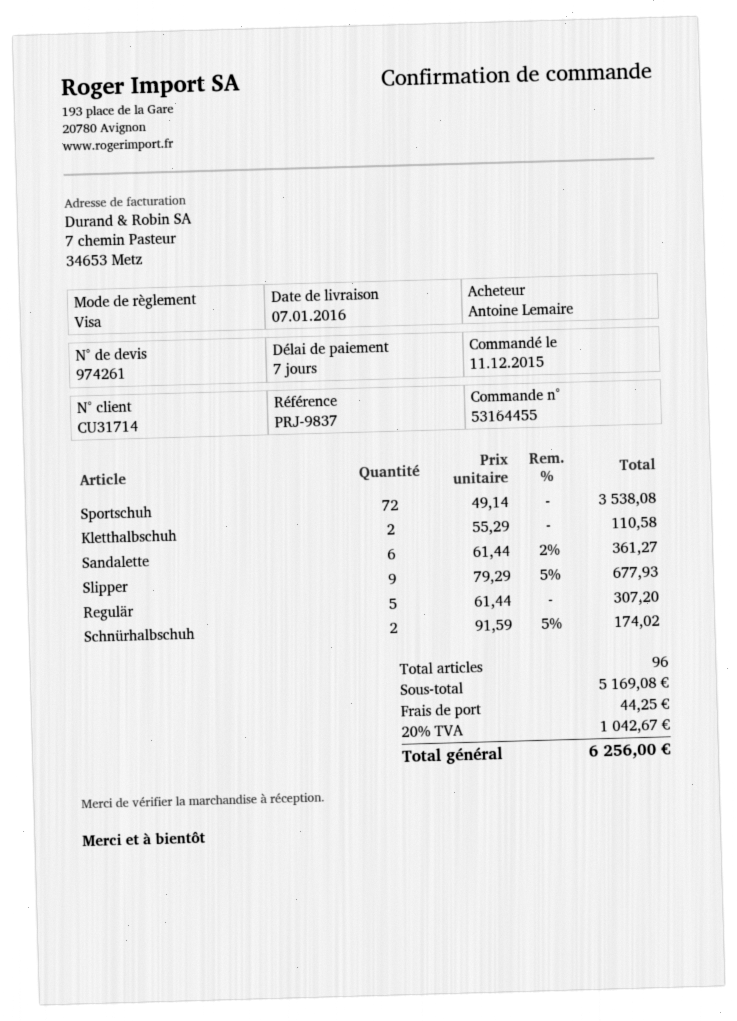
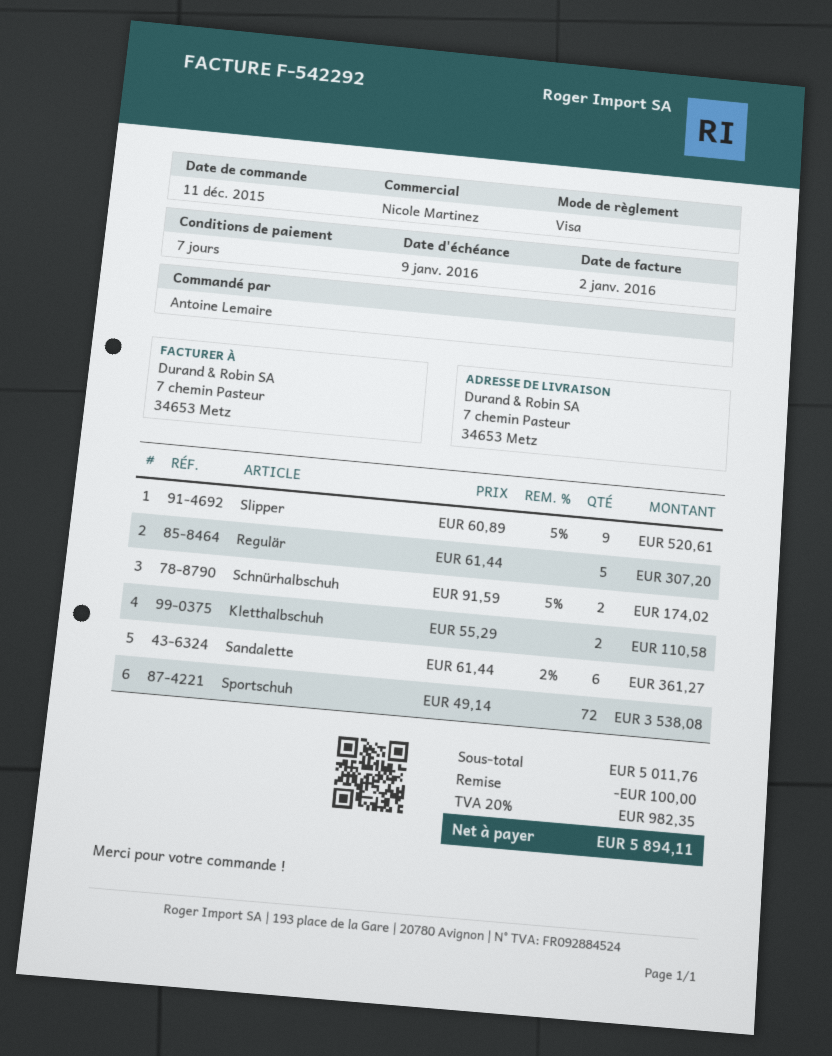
Slipper: 9 x 79.29 - 5% = 677.93 -> 9 x 60.89 - 5% = 520.61
subtotal: 5169.08 -> 5011.76
discount: none -> 100.00
shipping: 44.25 -> none
tax: 20% = 1042.67 -> 20% = 982.35
total: 6256.00 -> 5894.11

